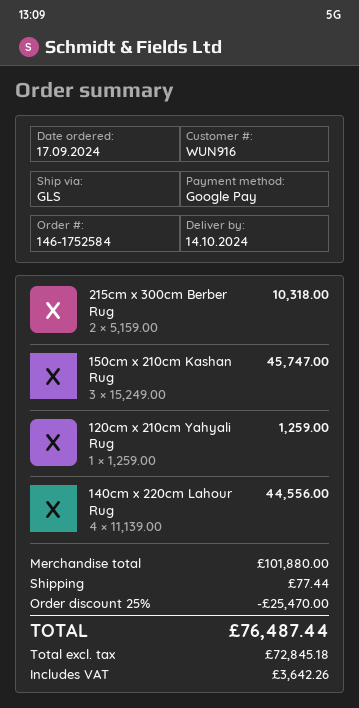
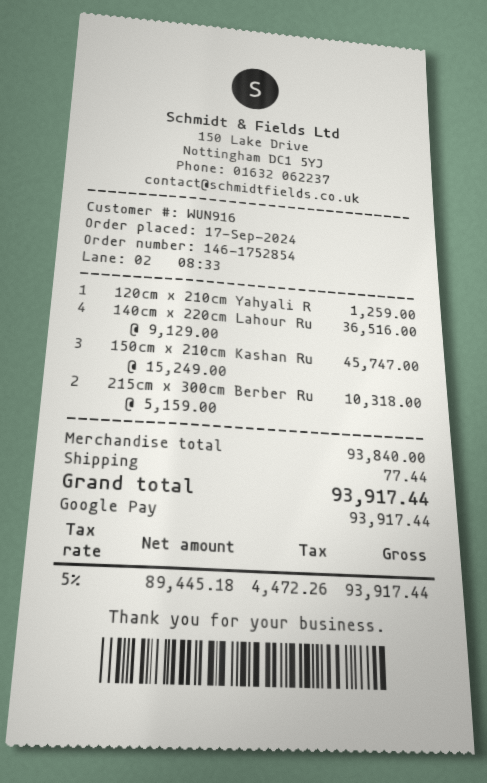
order number: 146-1752584 -> 146-1752854
140cm x 220cm Lahour Rug: 4 x 11139.00 = 44556.00 -> 4 x 9129.00 = 36516.00
subtotal: 101880.00 -> 93840.00
discount: 25% = 25470.00 -> none
net: 72845.18 -> 89445.18
tax: 3642.26 -> 4472.26
total: 76487.44 -> 93917.44

